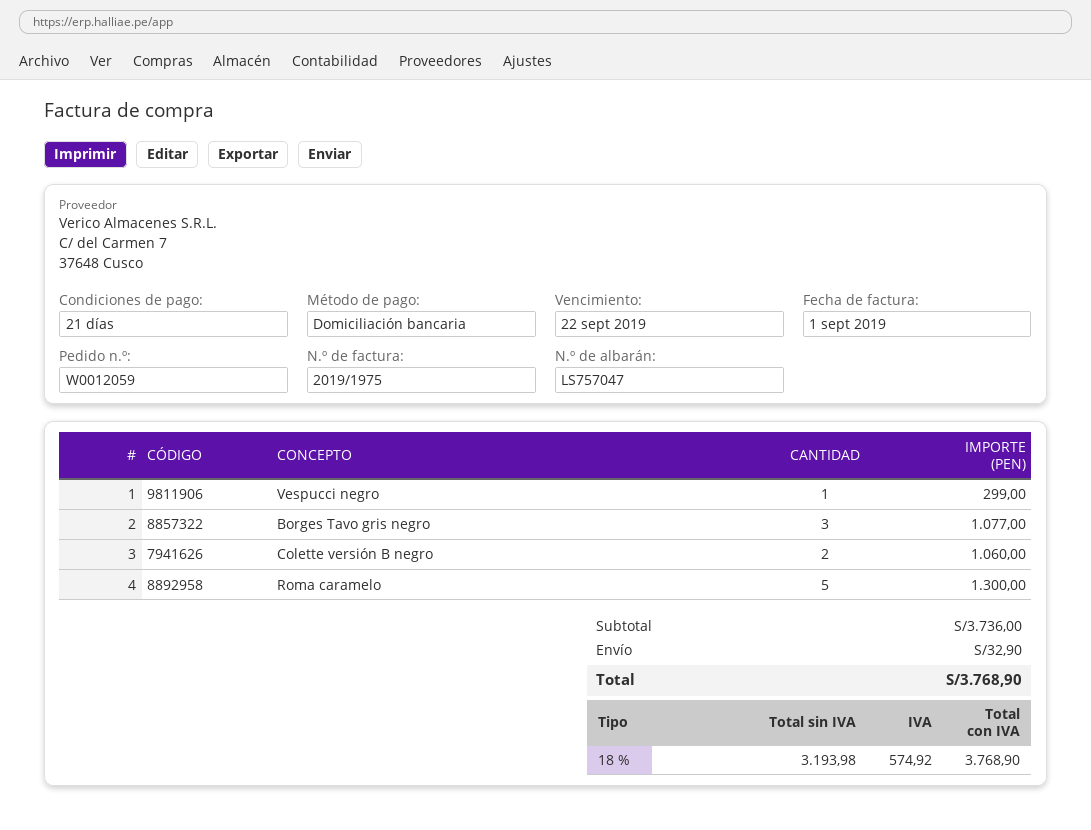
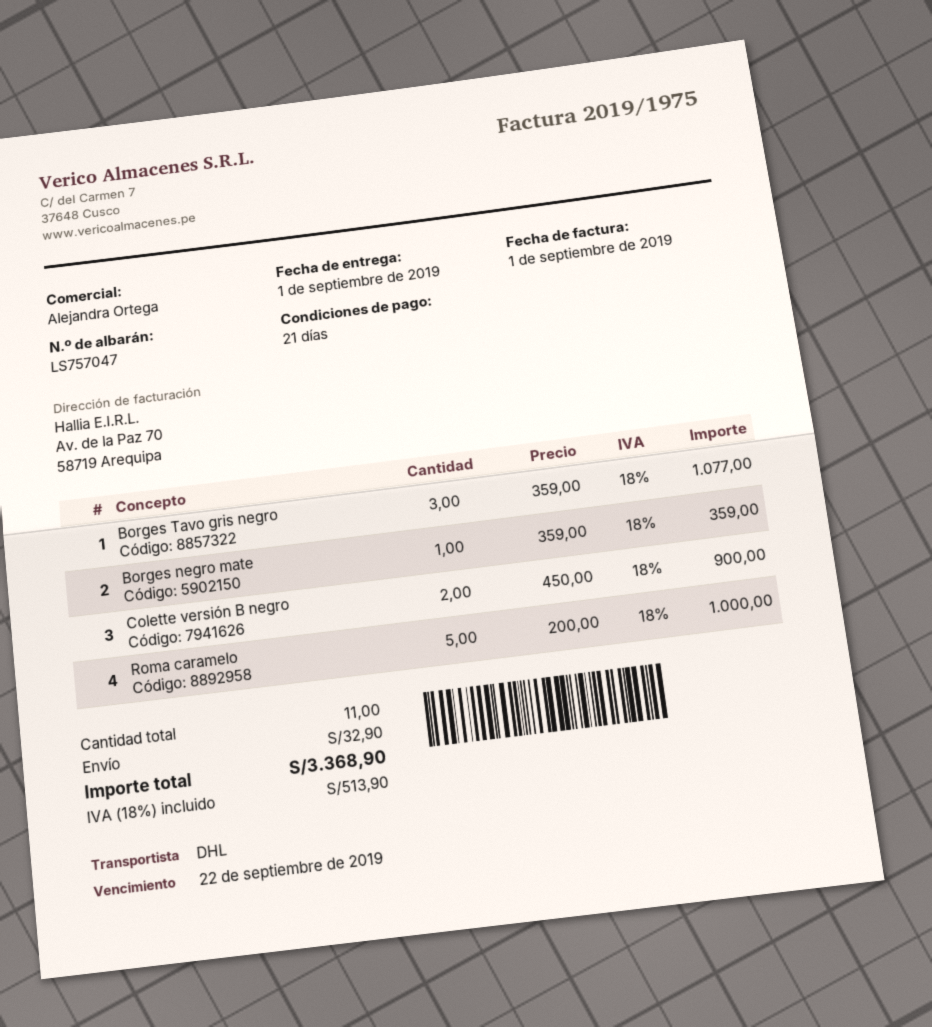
Vespucci negro: 1 for 299.00 -> none
Colette versión B negro: 2 for 1060.00 -> 2 for 900.00
Roma caramelo: 5 for 1300.00 -> 5 for 1000.00
Borges negro mate: none -> 1 for 359.00
tax: 18% = 574.92 -> 18% = 513.90
total: 3768.90 -> 3368.90

